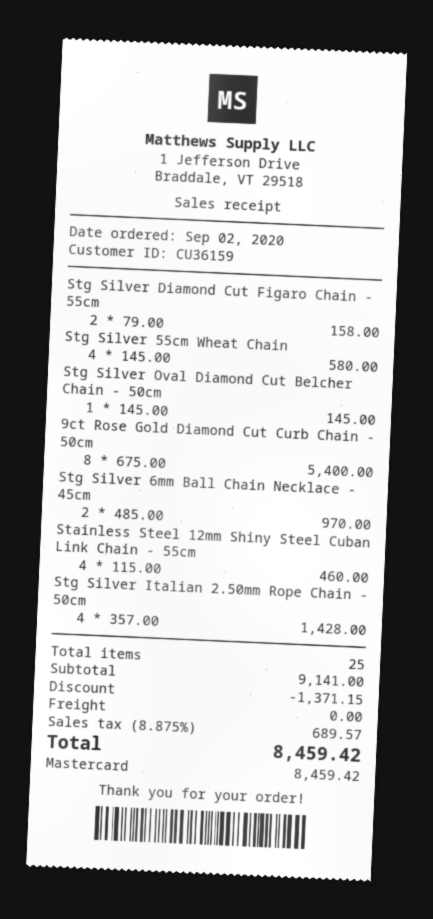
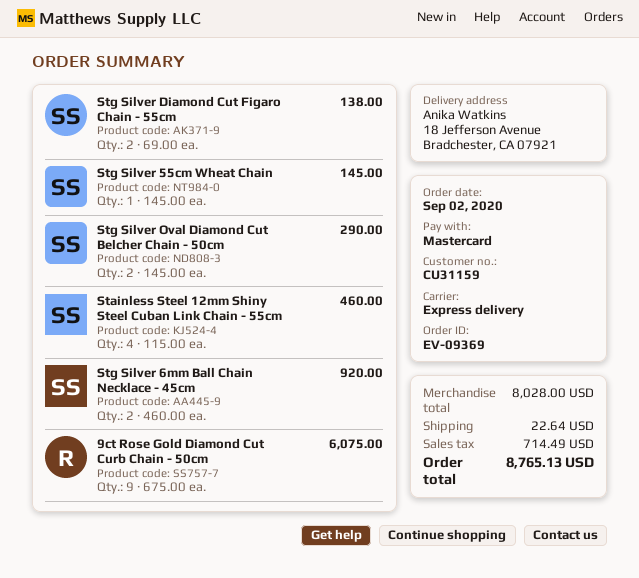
customer number: CU36159 -> CU31159
Stg Silver Diamond Cut Figaro Chain - 55cm: 2 x 79.00 = 158.00 -> 2 x 69.00 = 138.00
Stg Silver 55cm Wheat Chain: 4 x 145.00 = 580.00 -> 1 x 145.00 = 145.00
Stg Silver Oval Diamond Cut Belcher Chain - 50cm: 1 x 145.00 = 145.00 -> 2 x 145.00 = 290.00
9ct Rose Gold Diamond Cut Curb Chain - 50cm: 8 x 675.00 = 5400.00 -> 9 x 675.00 = 6075.00
Stg Silver 6mm Ball Chain Necklace - 45cm: 2 x 485.00 = 970.00 -> 2 x 460.00 = 920.00
Stg Silver Italian 2.50mm Rope Chain - 50cm: 4 x 357.00 = 1428.00 -> none
subtotal: 9141.00 -> 8028.00
discount: 1371.15 -> none
shipping: 0.00 -> 22.64
tax: 689.57 -> 714.49
total: 8459.42 -> 8765.13

